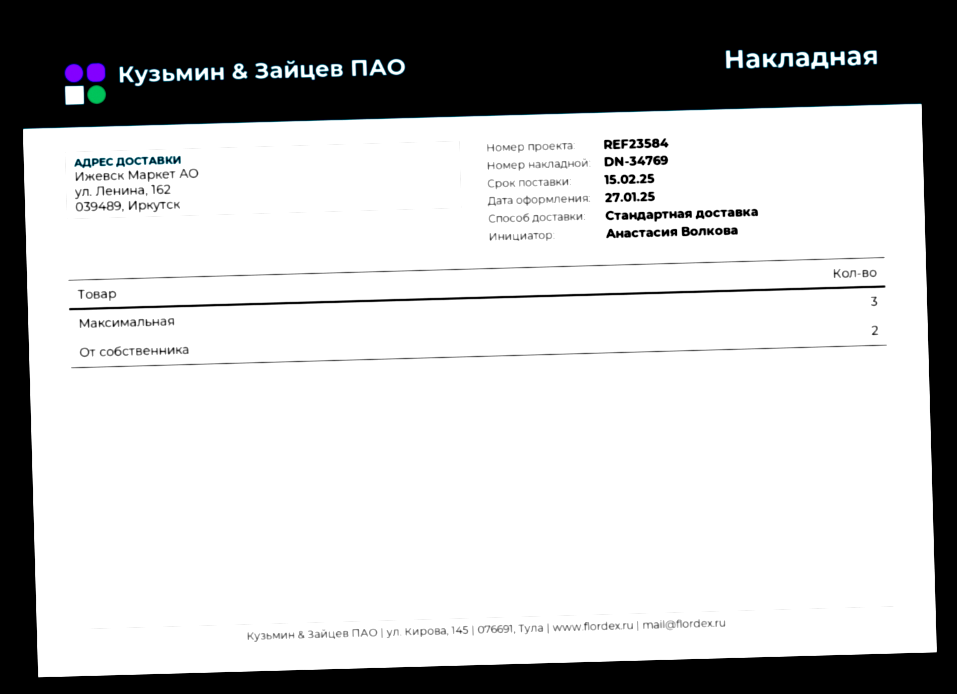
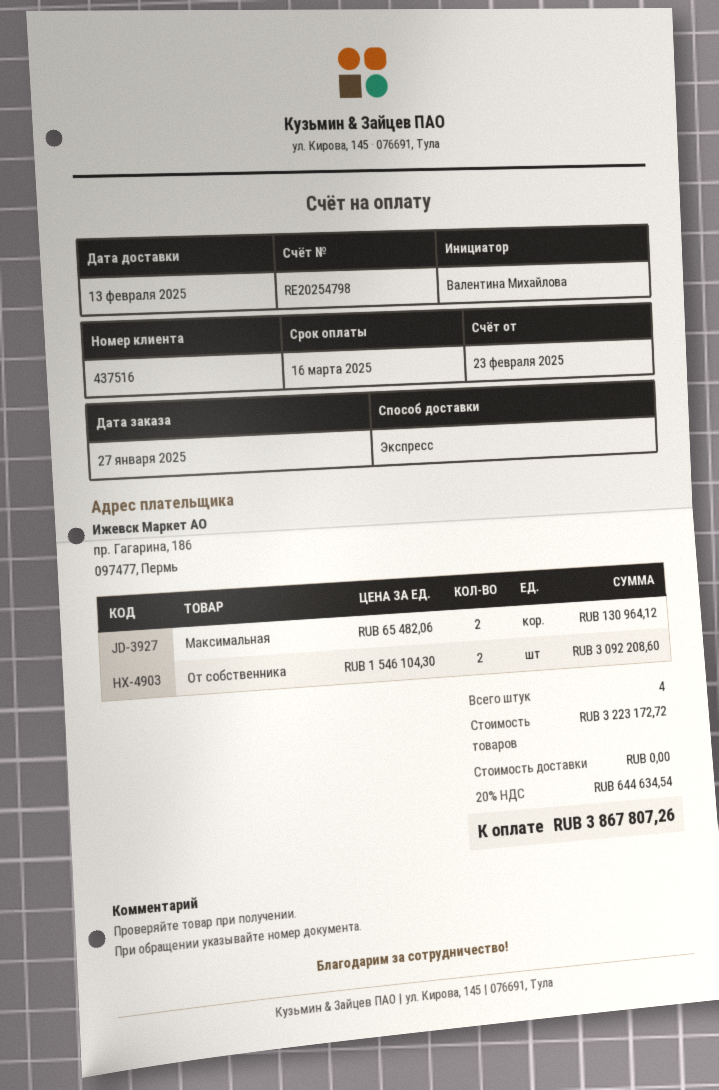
delivery date: 2025-02-15 -> 2025-02-13
ordered by: Анастасия Волкова -> Валентина Михайлова
shipping method: standard -> express
Максимальная: 3 -> 2

